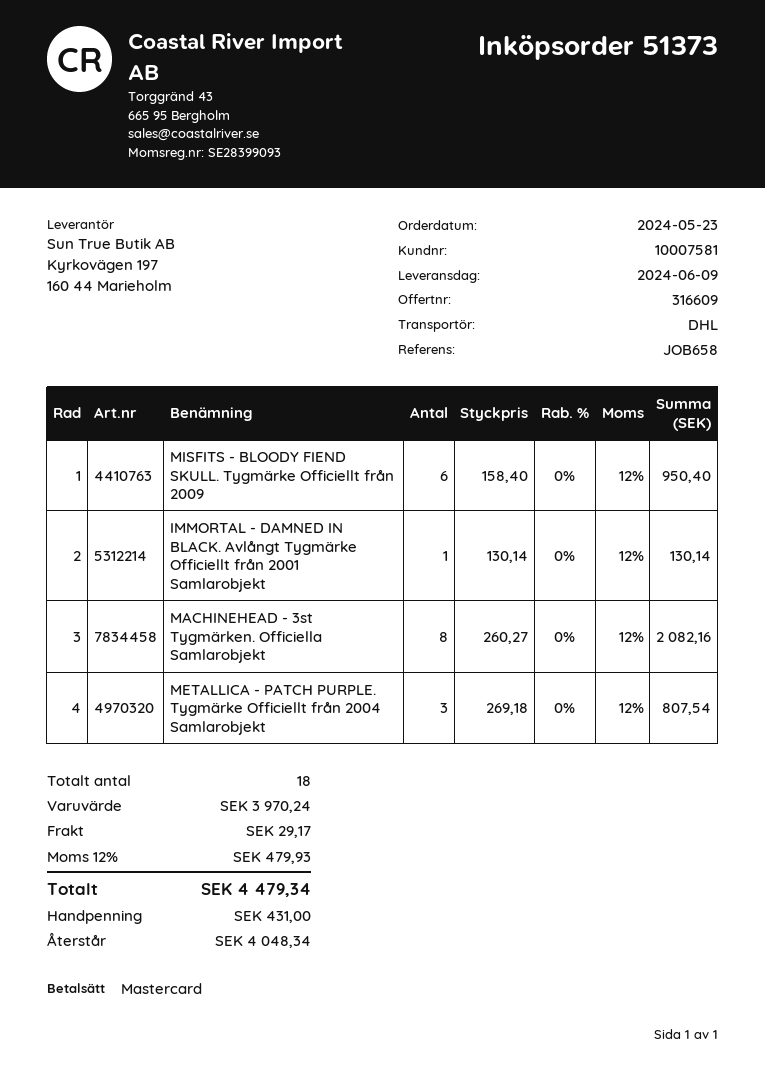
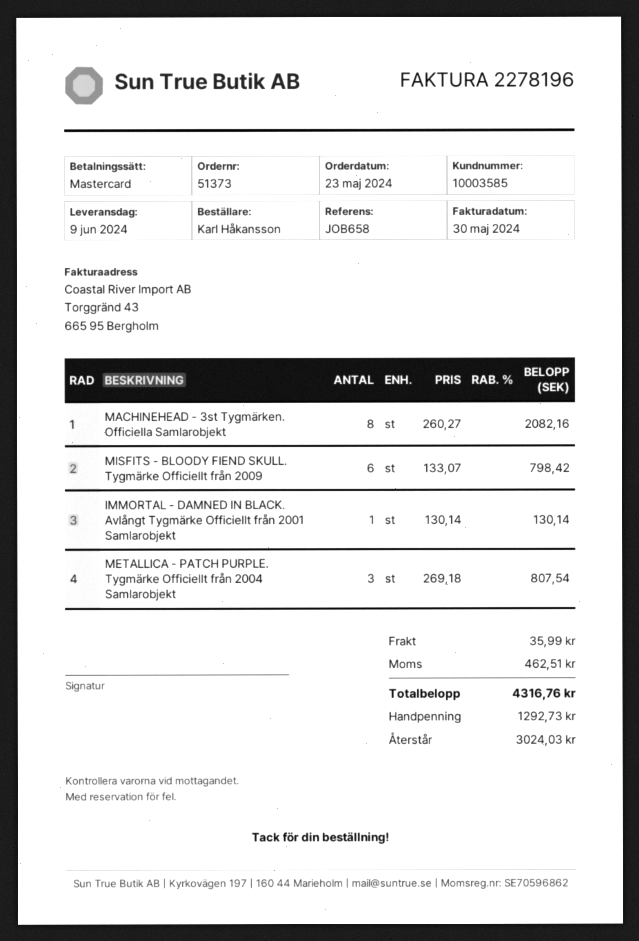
customer number: 10007581 -> 10003585
MISFITS - BLOODY FIEND SKULL. Tygmärke Officiellt från 2009: 6 x 158.40 = 950.40 -> 6 x 133.07 = 798.42
shipping: 29.17 -> 35.99
tax: 479.93 -> 462.51
total: 4479.34 -> 4316.76
deposit: 431.00 -> 1292.73
balance: 4048.34 -> 3024.03

